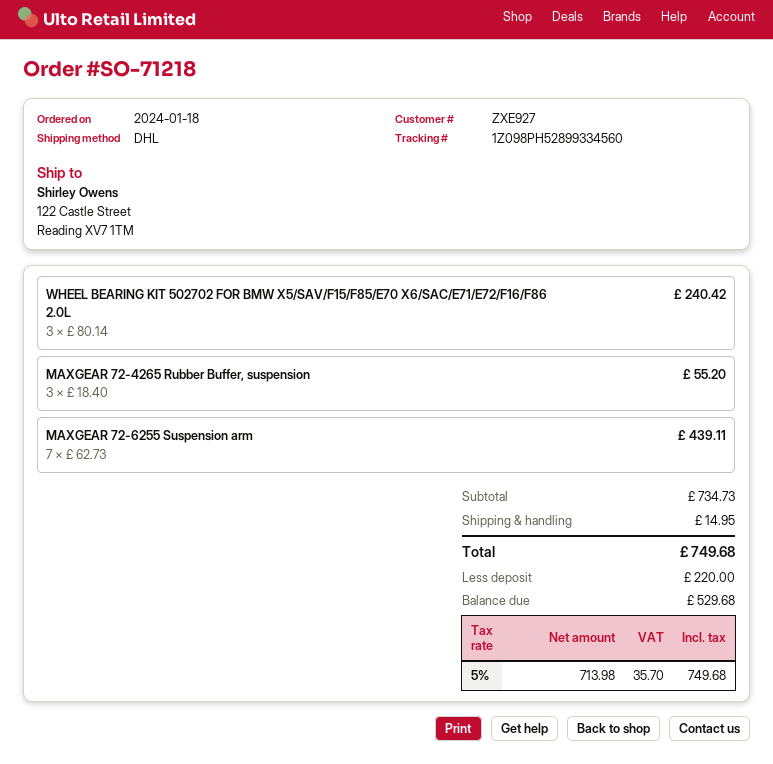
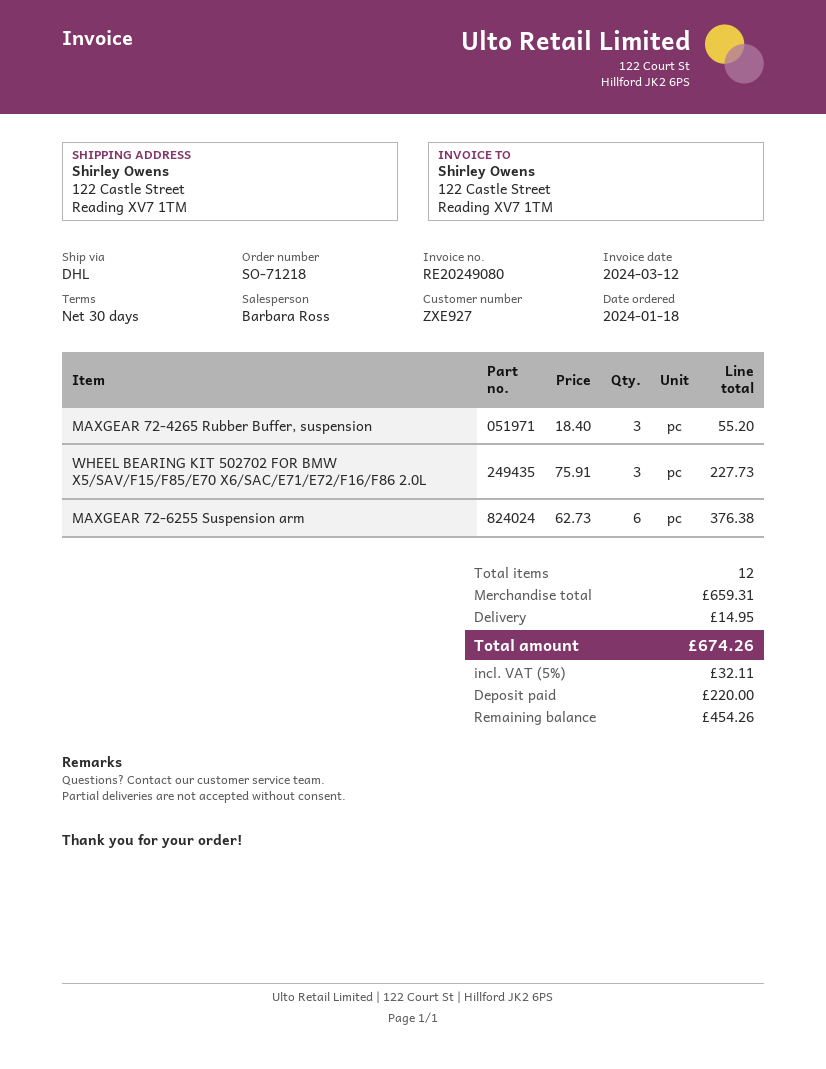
WHEEL BEARING KIT 502702 FOR BMW X5/SAV/F15/F85/E70 X6/SAC/E71/E72/F16/F86 2.0L: 3 x 80.14 = 240.42 -> 3 x 75.91 = 227.73
MAXGEAR 72-6255 Suspension arm: 7 x 62.73 = 439.11 -> 6 x 62.73 = 376.38
subtotal: 734.73 -> 659.31
tax: 5% = 35.70 -> 5% = 32.11
total: 749.68 -> 674.26
balance: 529.68 -> 454.26

